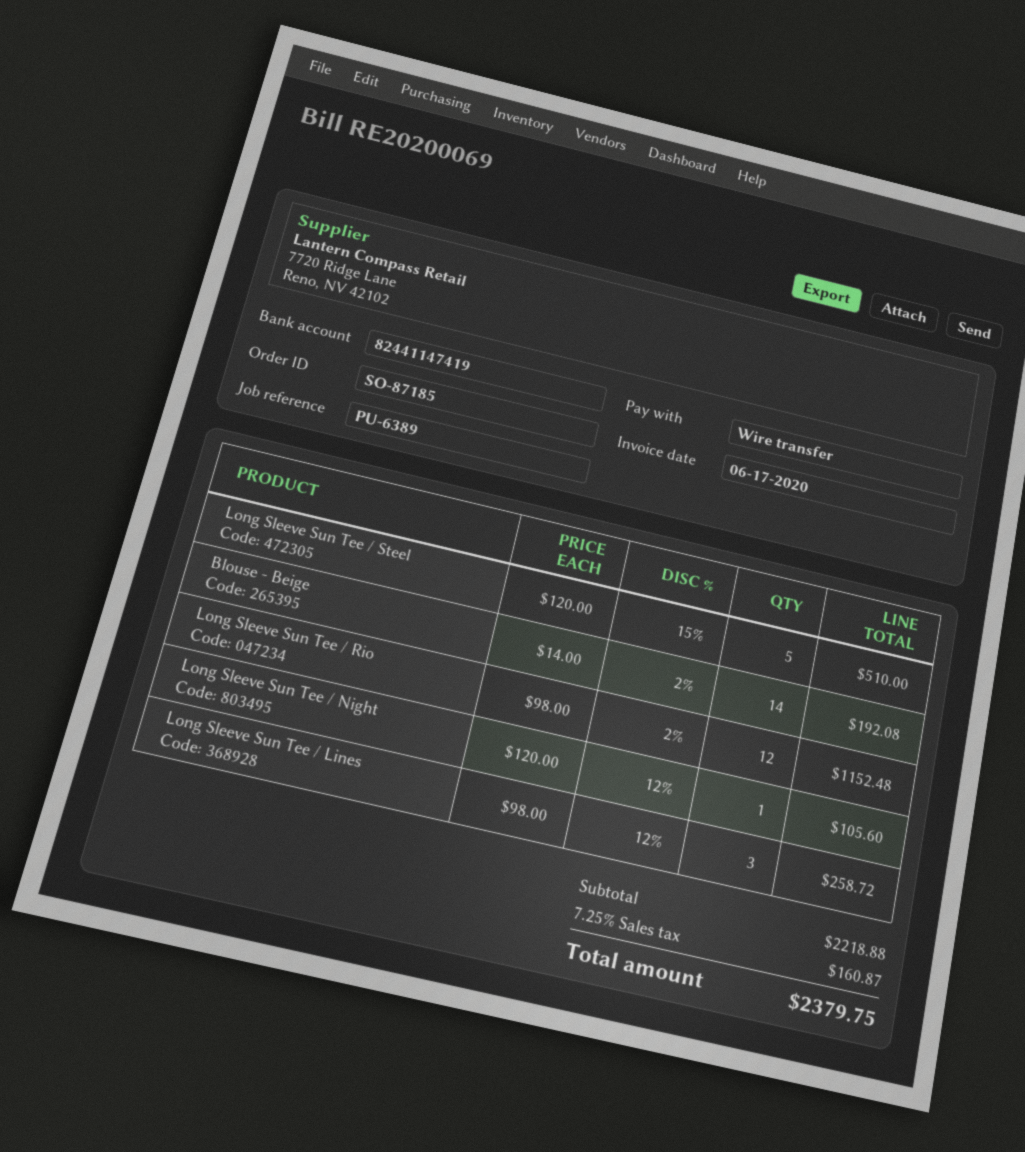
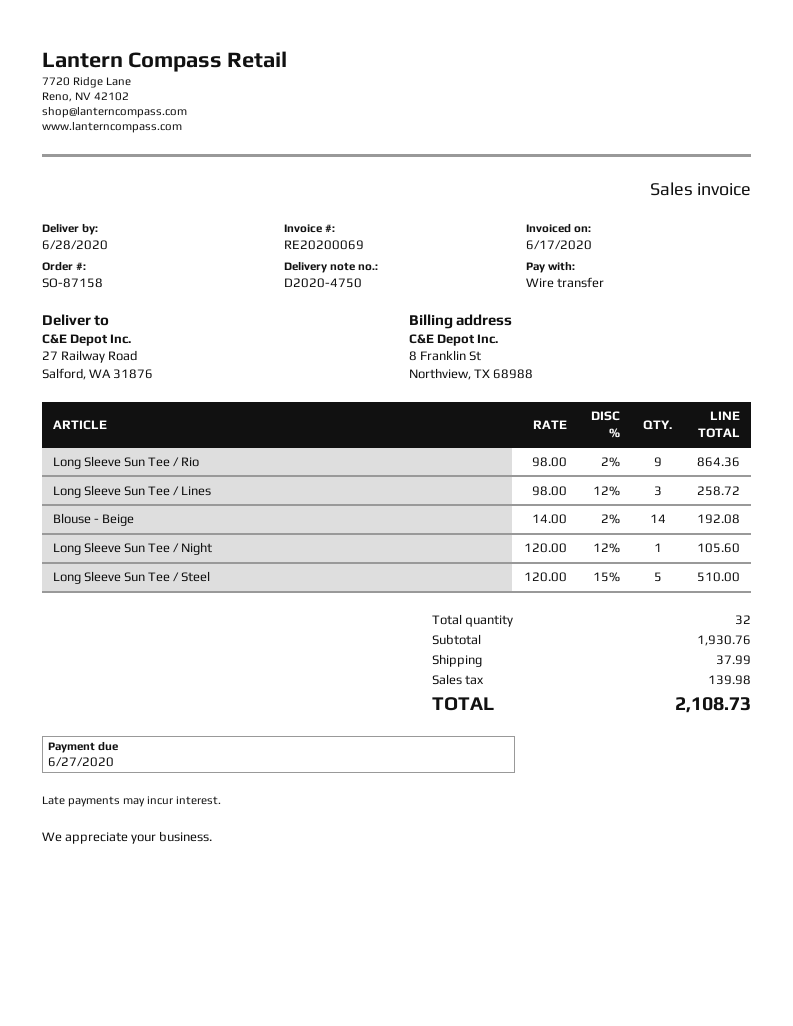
order number: SO-87185 -> SO-87158
Long Sleeve Sun Tee / Rio: 12 x 98.00 - 2% = 1152.48 -> 9 x 98.00 - 2% = 864.36
subtotal: 2218.88 -> 1930.76
shipping: none -> 37.99
tax: 160.87 -> 139.98
total: 2379.75 -> 2108.73

